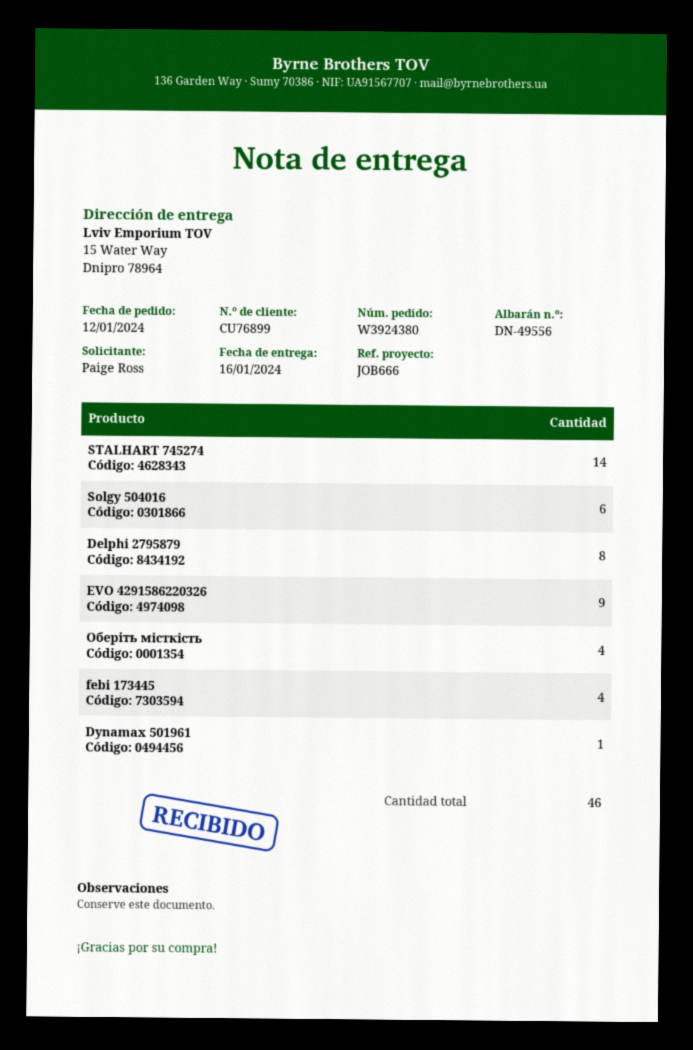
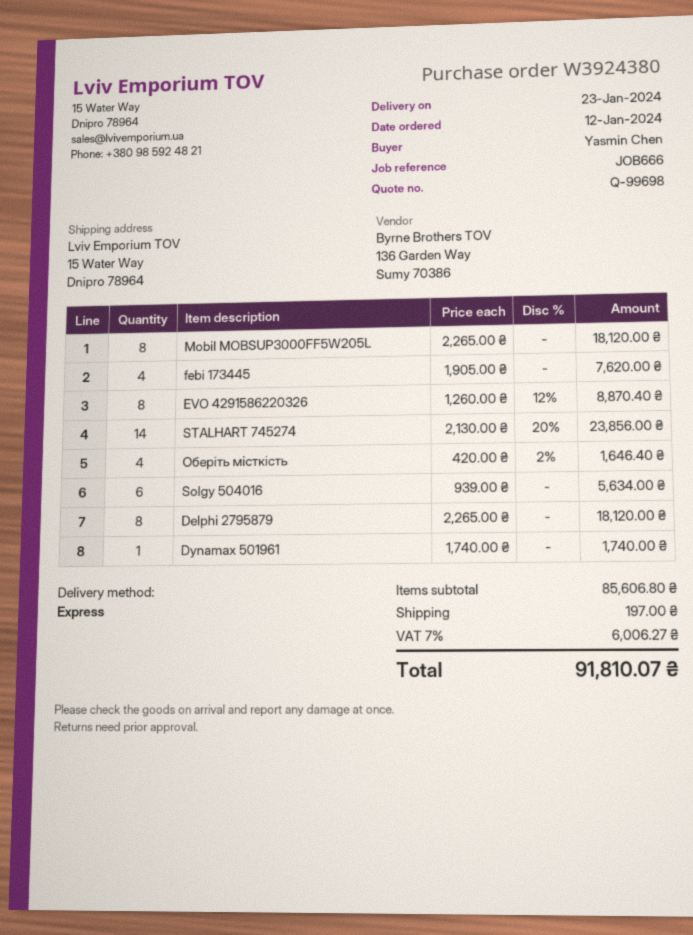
delivery date: 2024-01-16 -> 2024-01-23
ordered by: Paige Ross -> Yasmin Chen
EVO 4291586220326: 9 -> 8
Mobil MOBSUP3000FF5W205L: none -> 8

